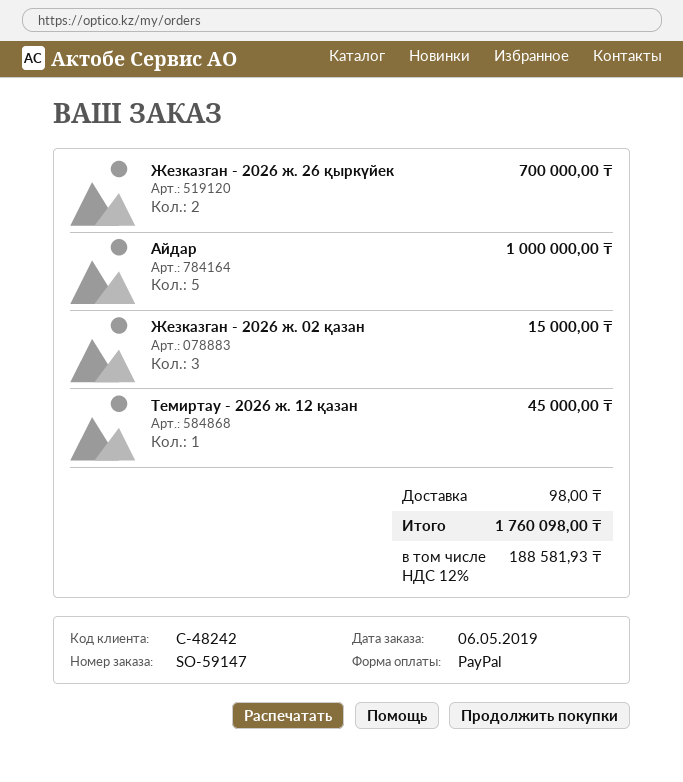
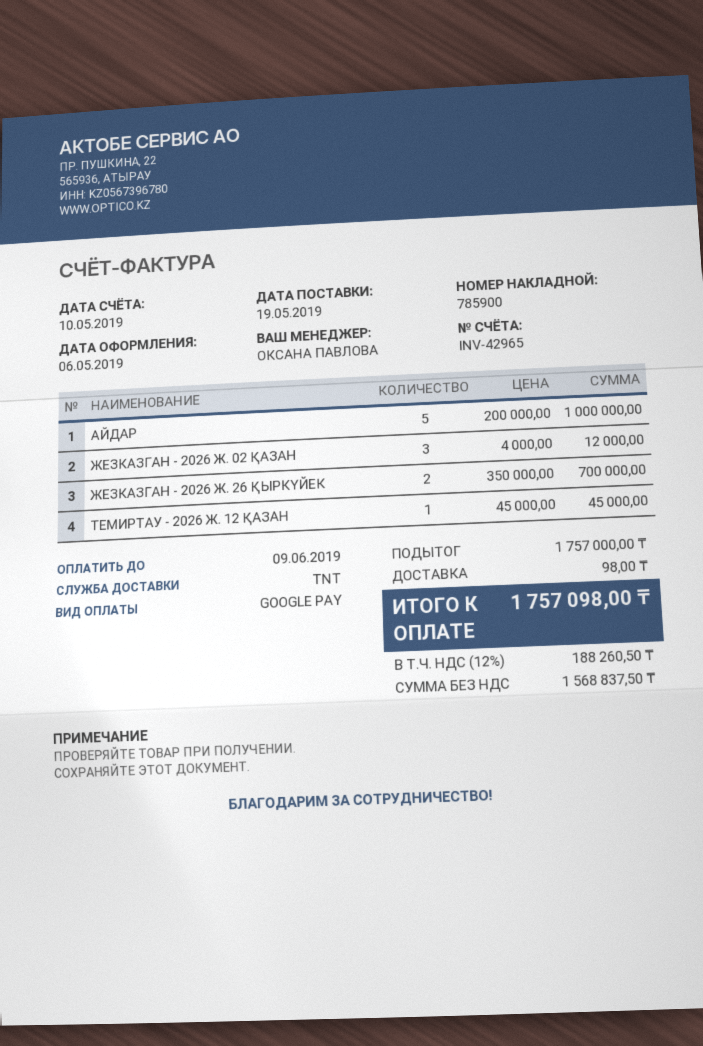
payment method: PayPal -> Google Pay
Жезказган - 2026 ж. 02 қазан: 3 for 15000.00 -> 3 for 12000.00
tax: 12% = 188581.93 -> 12% = 188260.50
total: 1760098.00 -> 1757098.00

